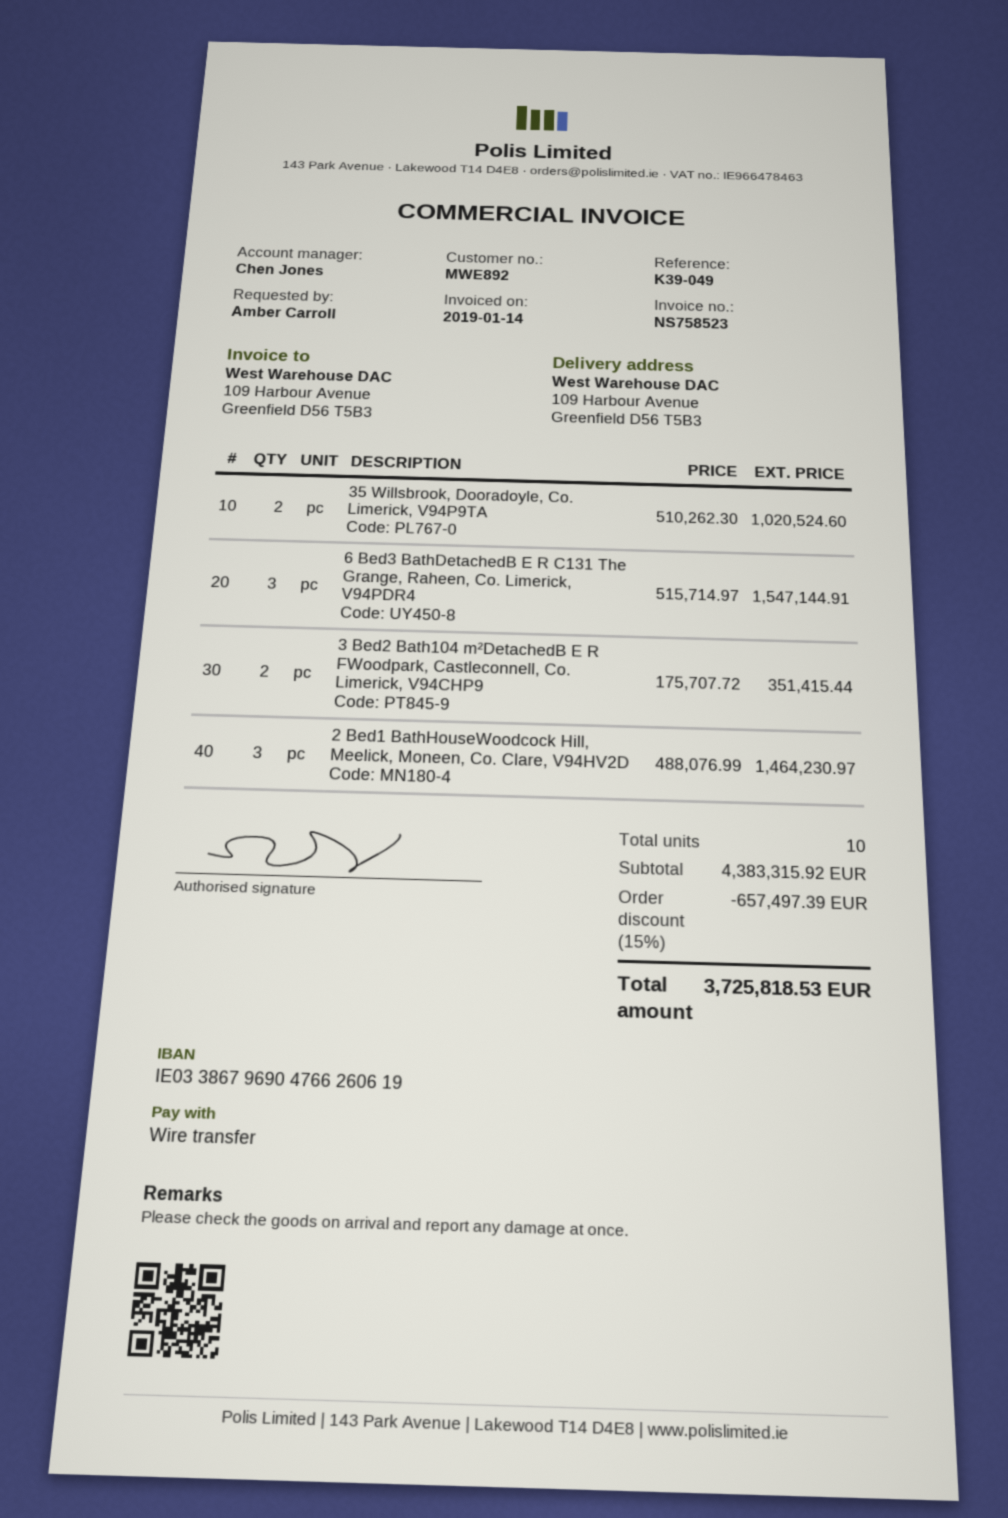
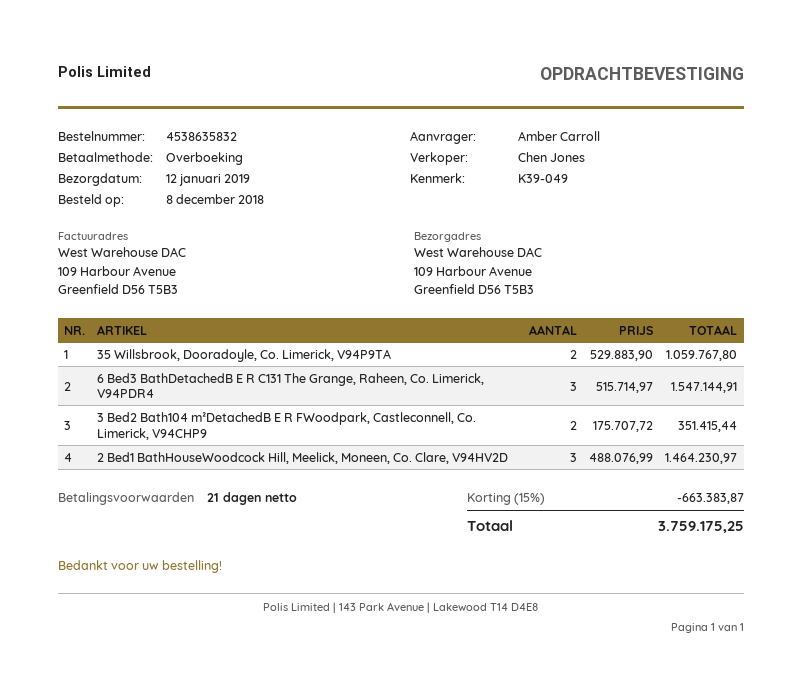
35 Willsbrook, Dooradoyle, Co. Limerick, V94P9TA: 2 x 510262.30 = 1020524.60 -> 2 x 529883.90 = 1059767.80
discount: 15% = 657497.39 -> 15% = 663383.87
total: 3725818.53 -> 3759175.25

